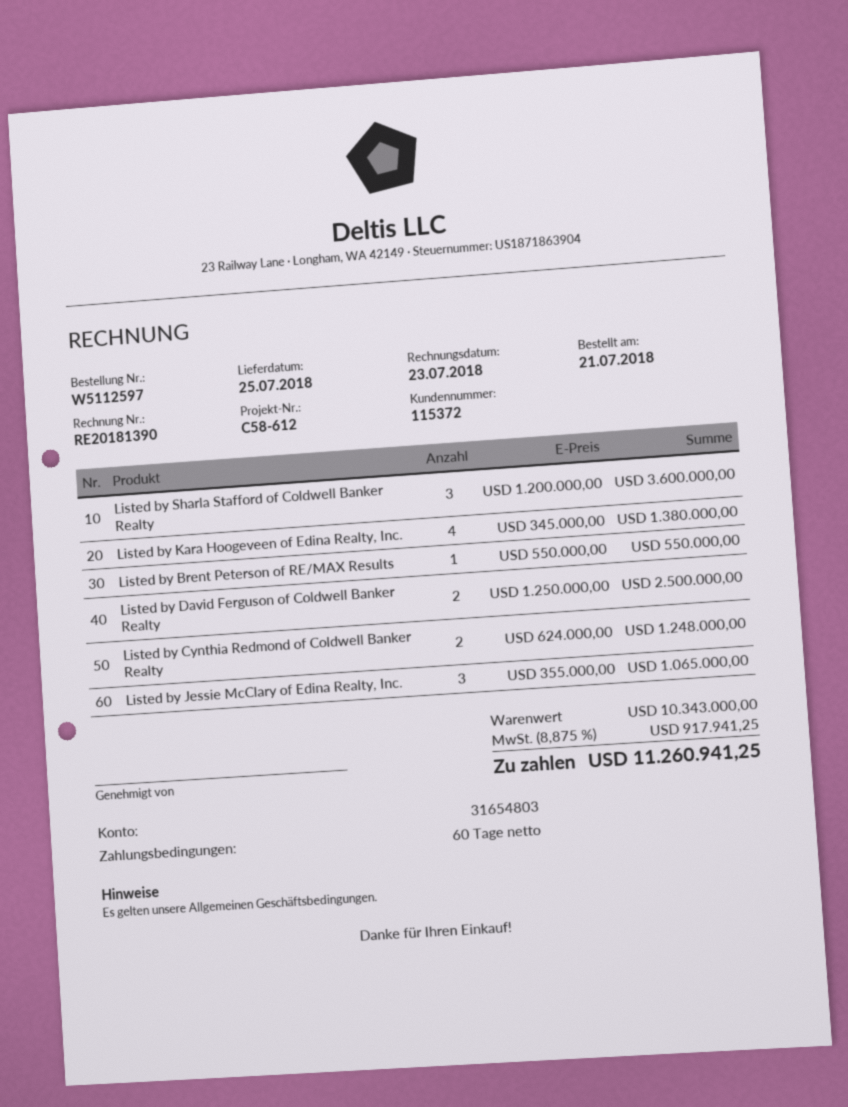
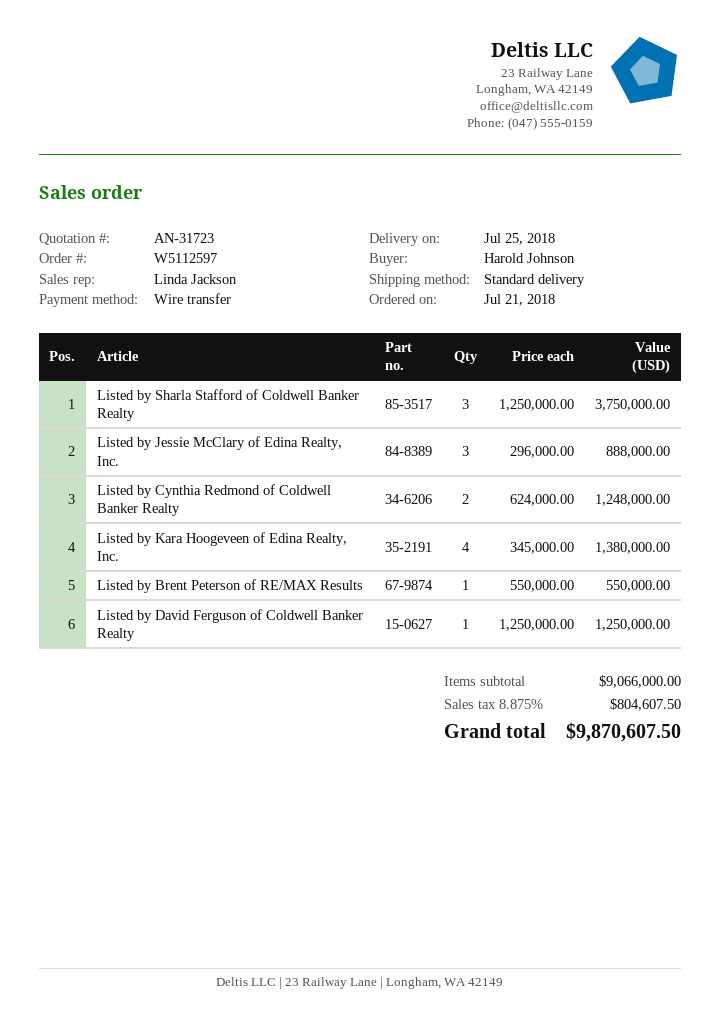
Listed by Sharla Stafford of Coldwell Banker Realty: 3 x 1200000.00 = 3600000.00 -> 3 x 1250000.00 = 3750000.00
Listed by David Ferguson of Coldwell Banker Realty: 2 x 1250000.00 = 2500000.00 -> 1 x 1250000.00 = 1250000.00
Listed by Jessie McClary of Edina Realty, Inc.: 3 x 355000.00 = 1065000.00 -> 3 x 296000.00 = 888000.00
subtotal: 10343000.00 -> 9066000.00
tax: 8.875% = 917941.25 -> 8.875% = 804607.50
total: 11260941.25 -> 9870607.50

